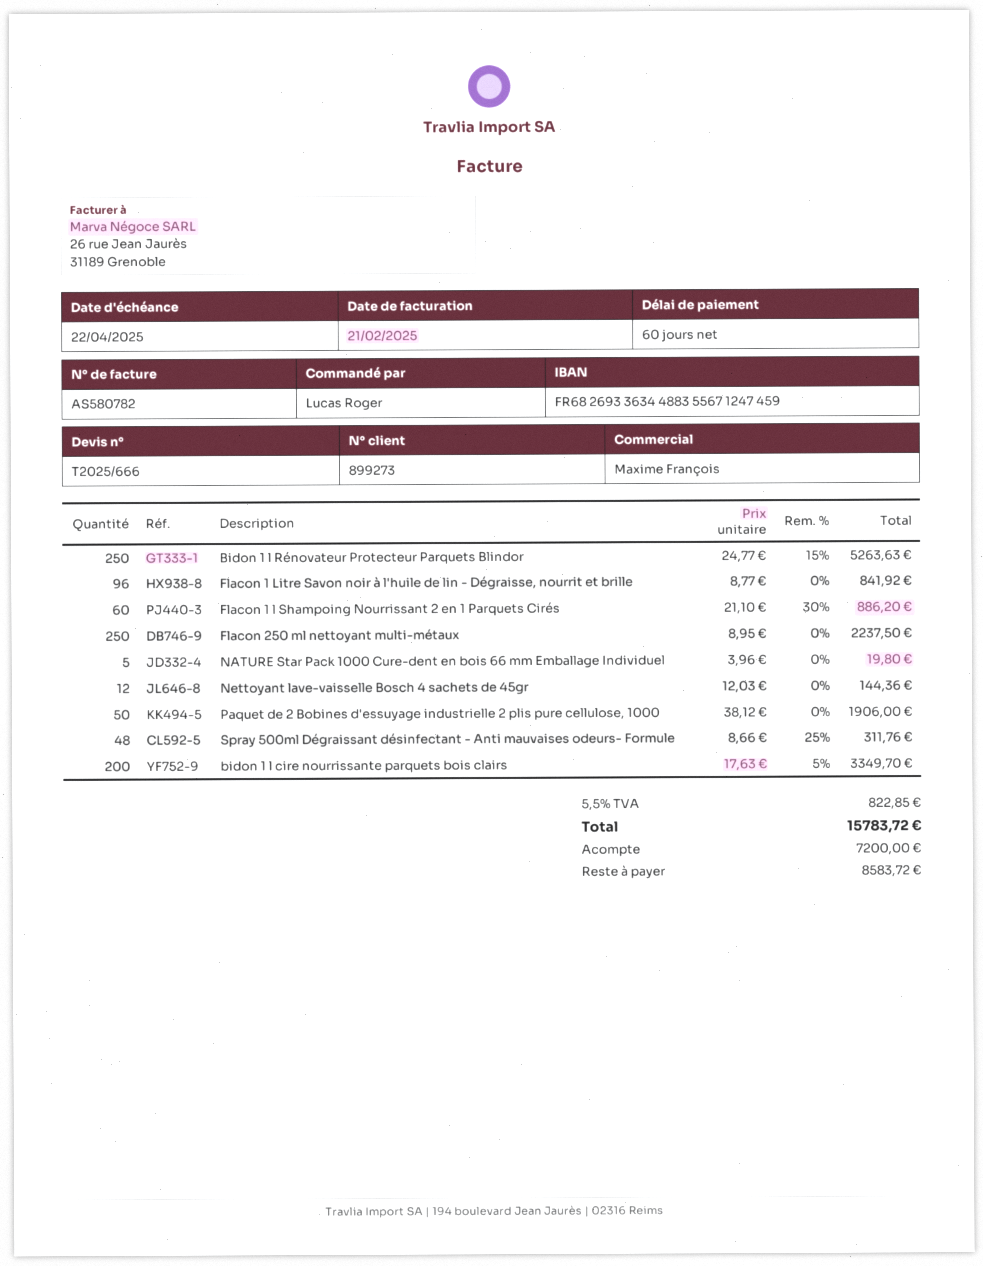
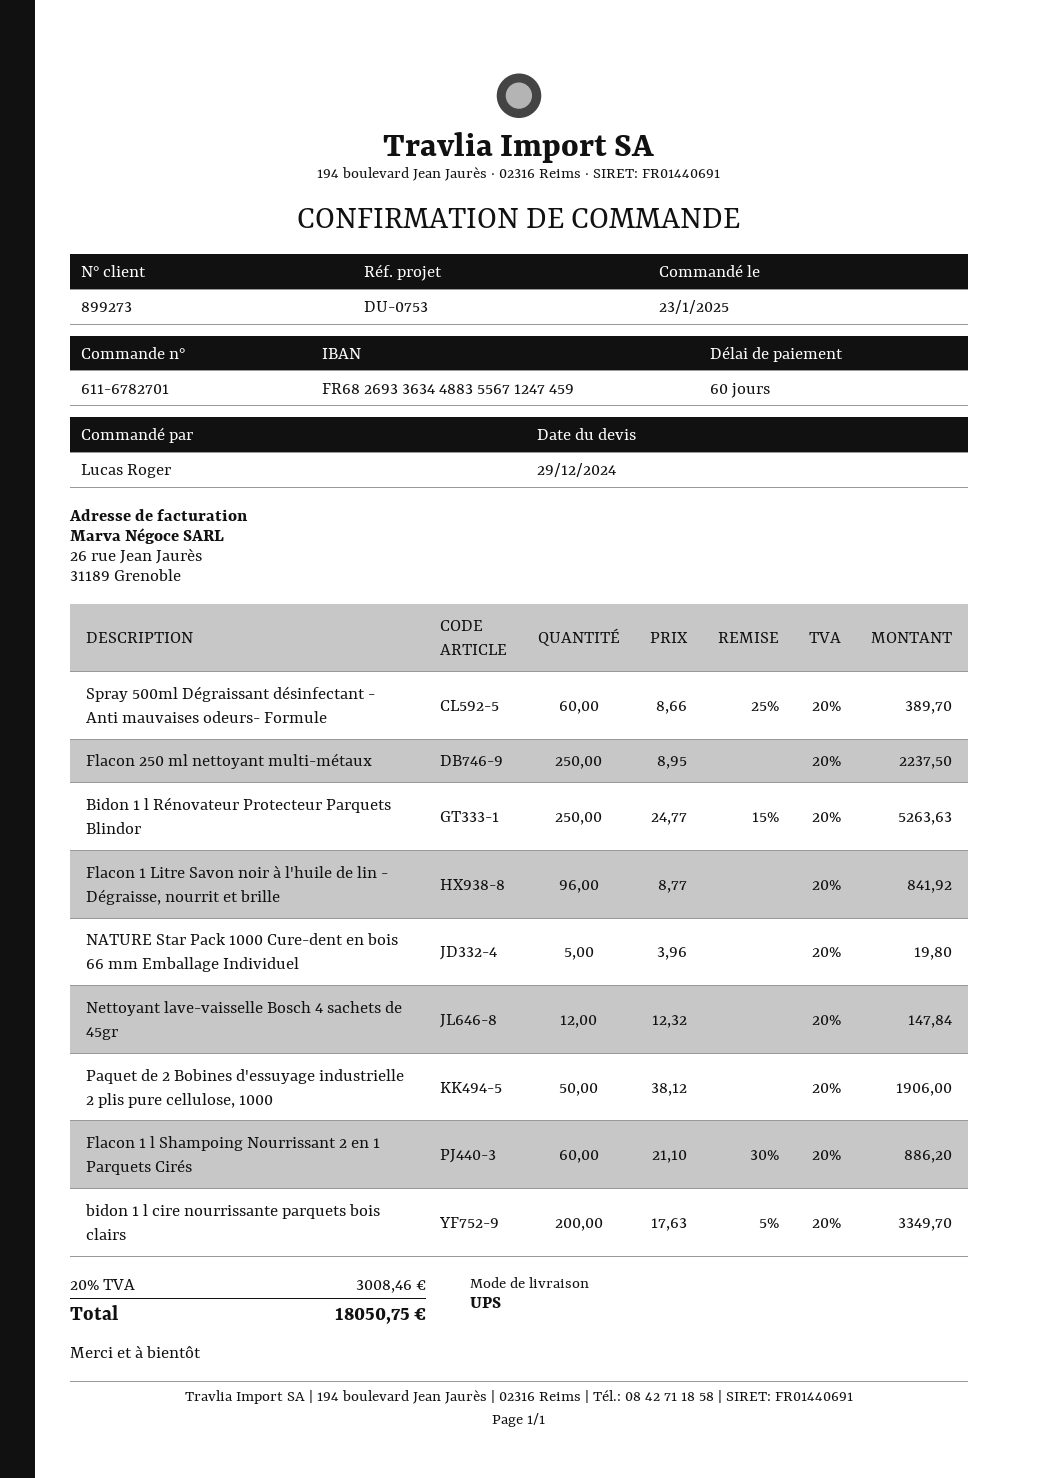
Nettoyant lave-vaisselle Bosch 4 sachets de 45gr: 12 x 12.03 = 144.36 -> 12 x 12.32 = 147.84
Spray 500ml Dégraissant désinfectant - Anti mauvaises odeurs- Formule: 48 x 8.66 - 25% = 311.76 -> 60 x 8.66 - 25% = 389.70
tax: 5.5% = 822.85 -> 20% = 3008.46
total: 15783.72 -> 18050.75

